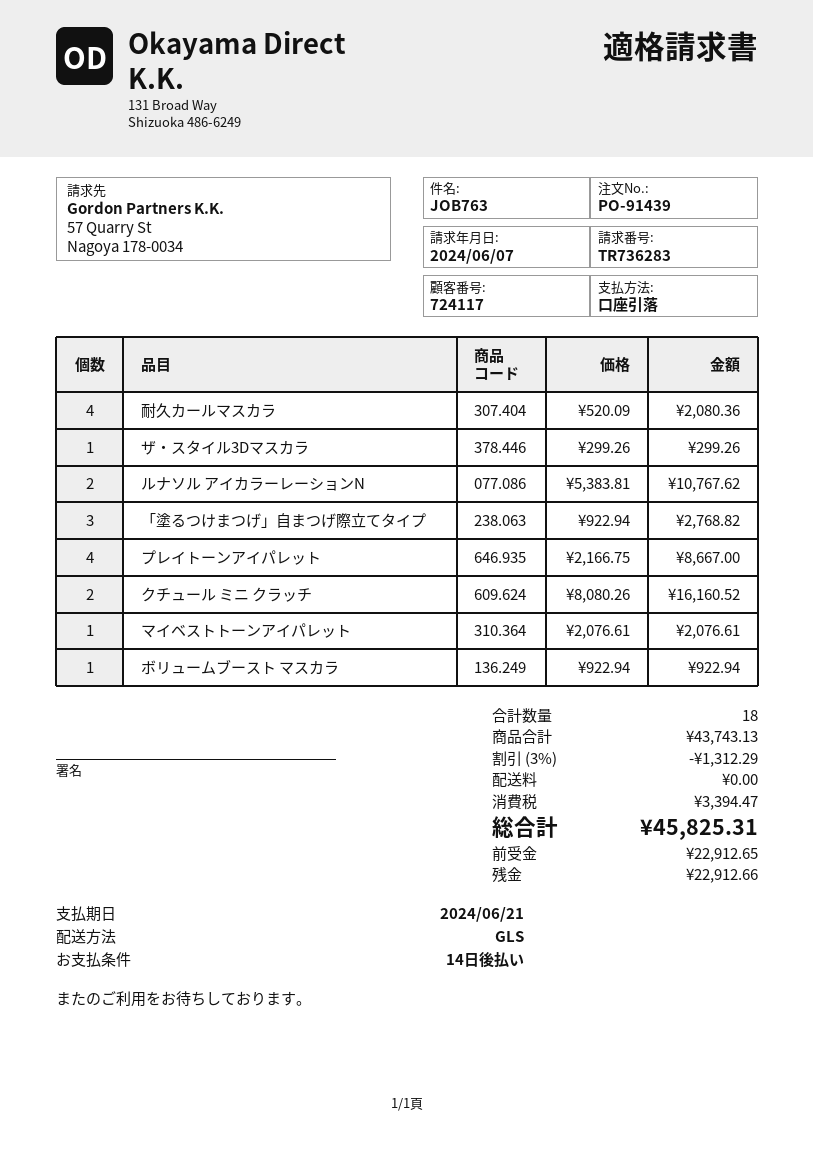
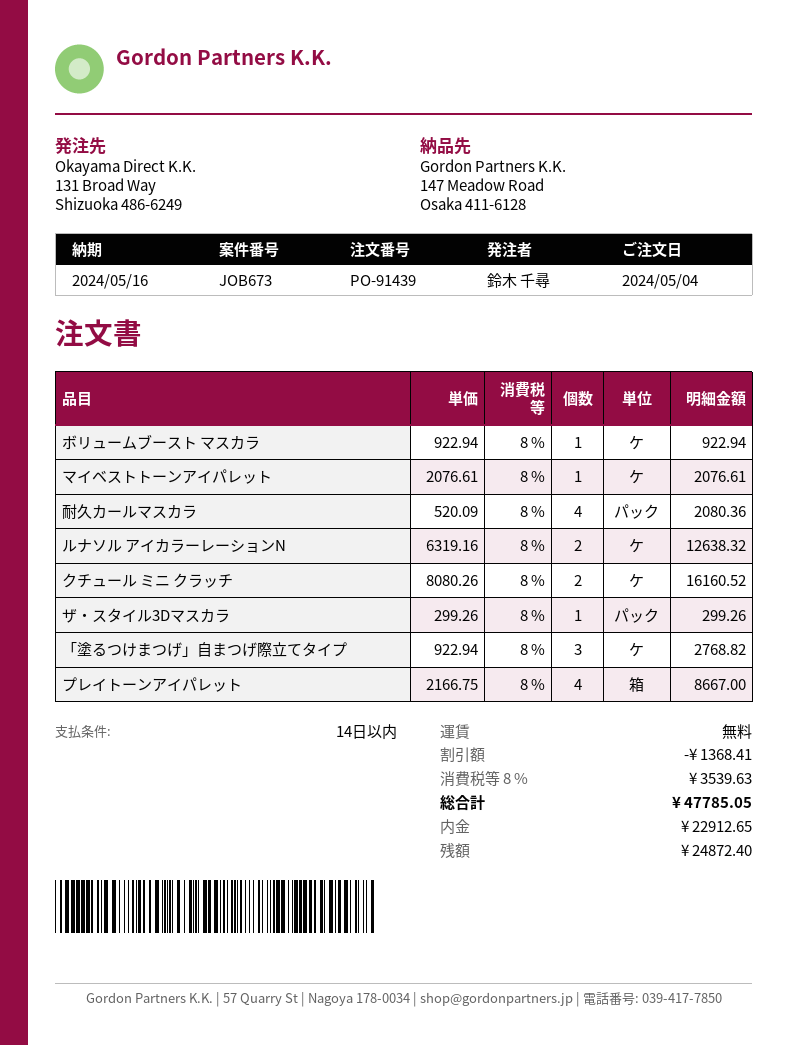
reference: JOB763 -> JOB673
ルナソル アイカラーレーションN: 2 x 5383.81 = 10767.62 -> 2 x 6319.16 = 12638.32
discount: 1312.29 -> 1368.41
tax: 3394.47 -> 3539.63
total: 45825.31 -> 47785.05
balance: 22912.66 -> 24872.40

